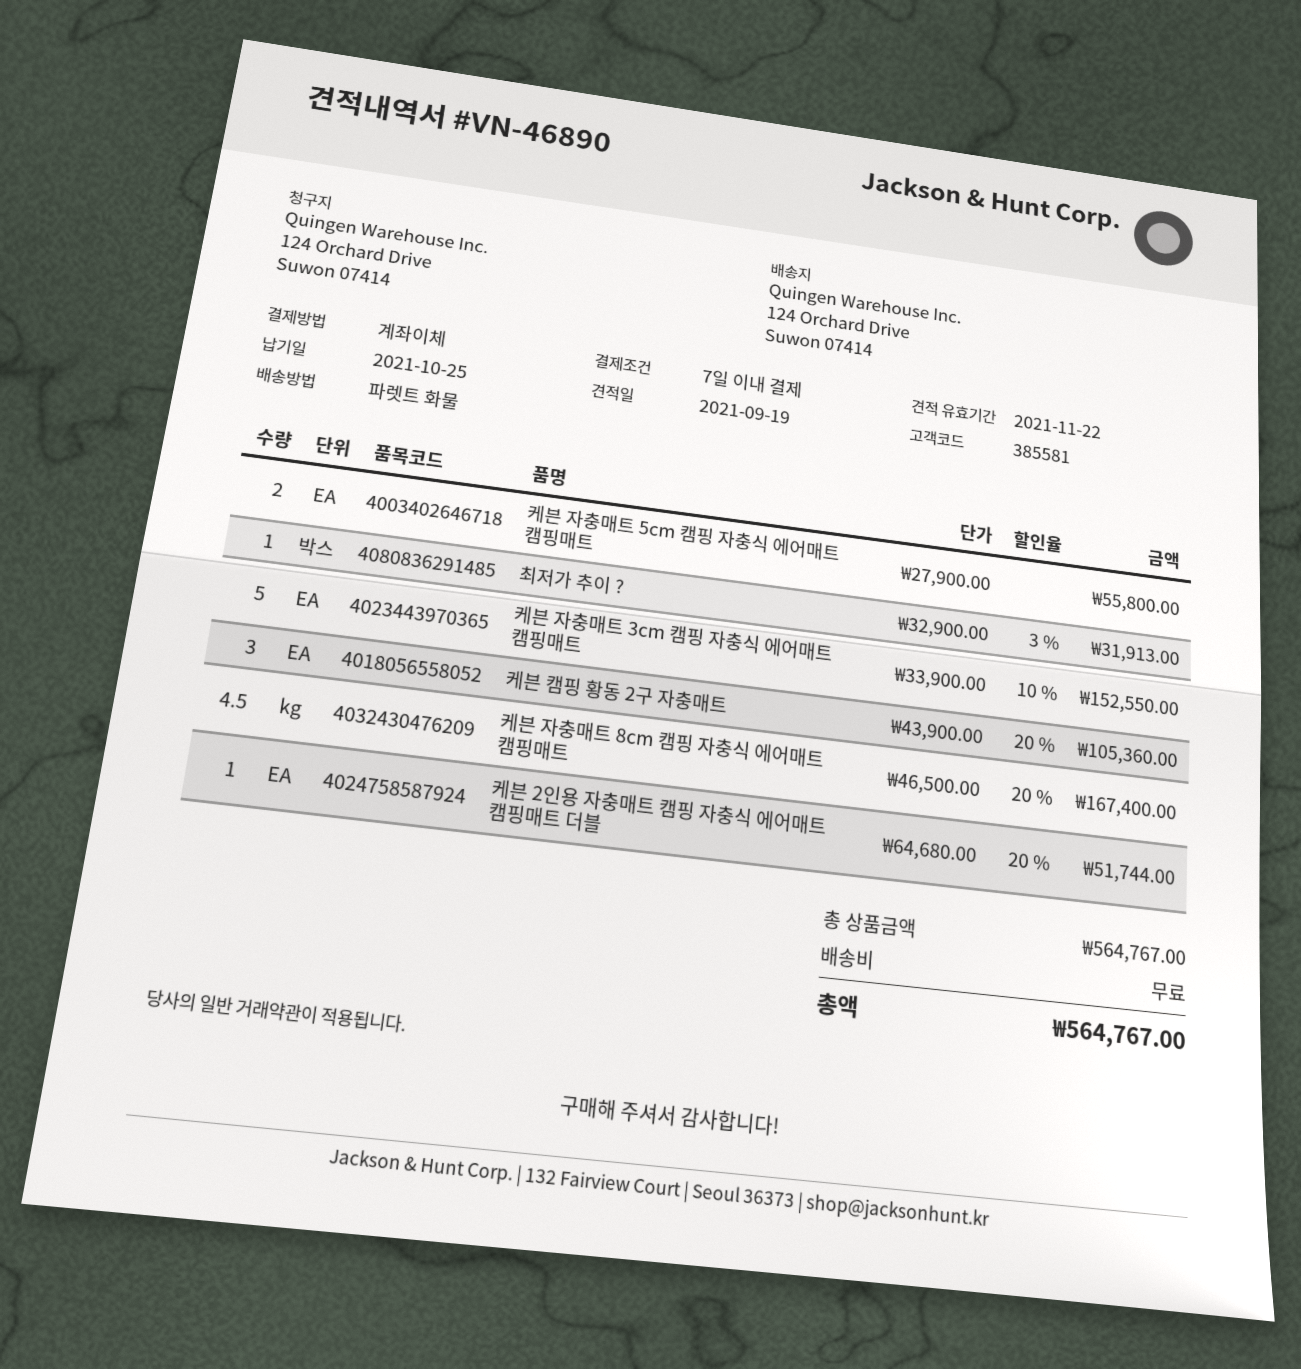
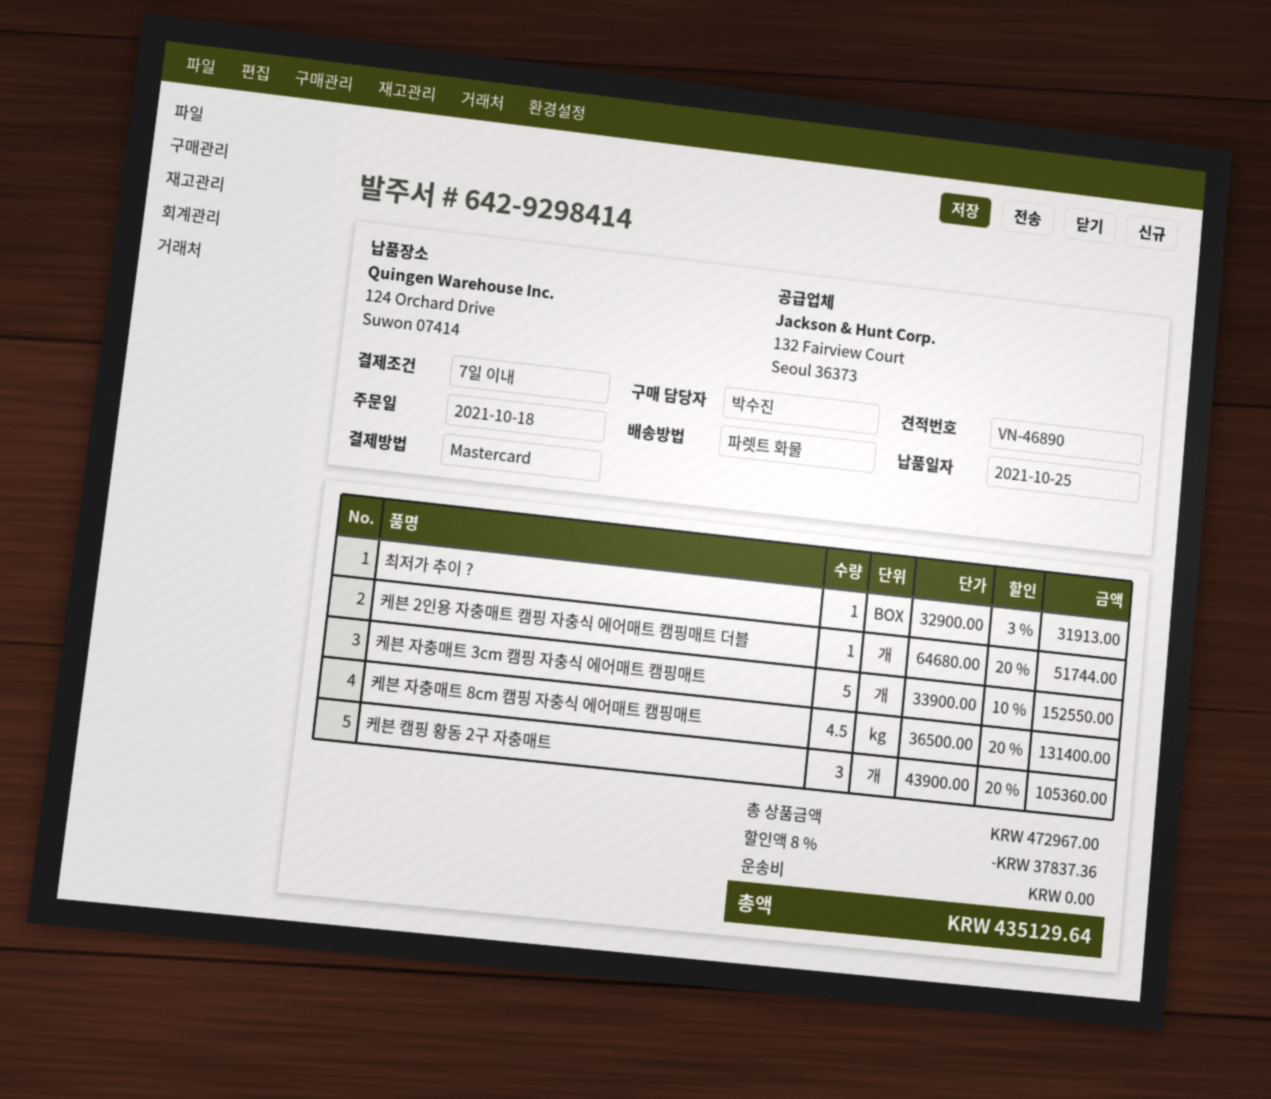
payment method: bank transfer -> Mastercard
케븐 자충매트 5cm 캠핑 자충식 에어매트 캠핑매트: 2 x 27900.00 = 55800.00 -> none
케븐 자충매트 8cm 캠핑 자충식 에어매트 캠핑매트: 4.5 x 46500.00 - 20% = 167400.00 -> 4.5 x 36500.00 - 20% = 131400.00
subtotal: 564767.00 -> 472967.00
discount: none -> 8% = 37837.36
total: 564767.00 -> 435129.64

